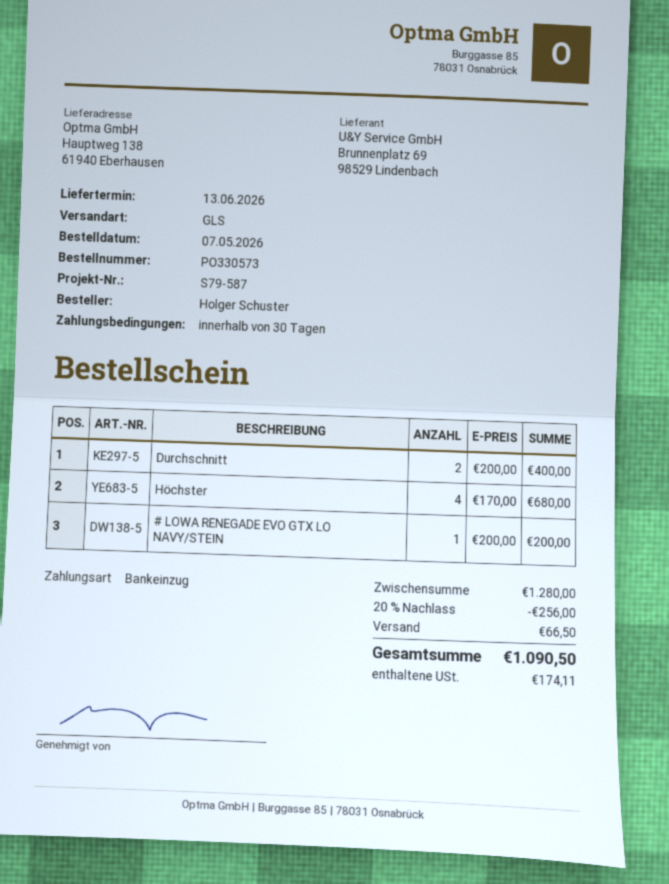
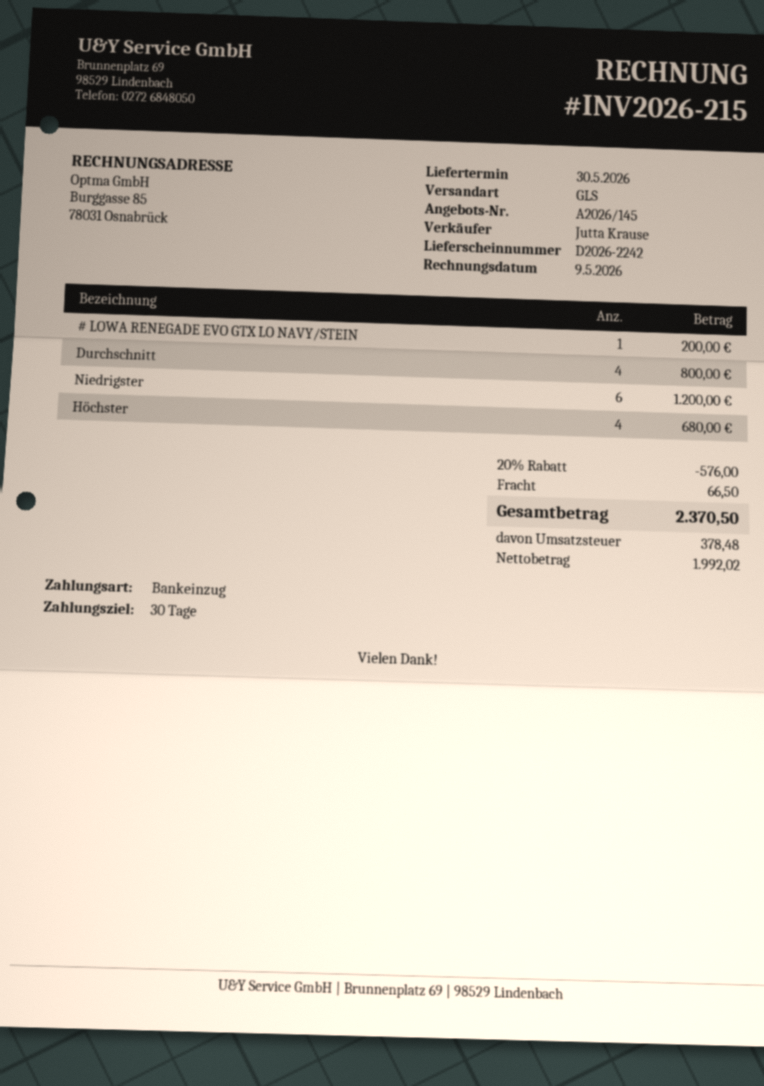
delivery date: 2026-06-13 -> 2026-05-30
Durchschnitt: 2 for 400.00 -> 4 for 800.00
Niedrigster: none -> 6 for 1200.00
discount: 20% = 256.00 -> 20% = 576.00
tax: 174.11 -> 378.48
total: 1090.50 -> 2370.50

